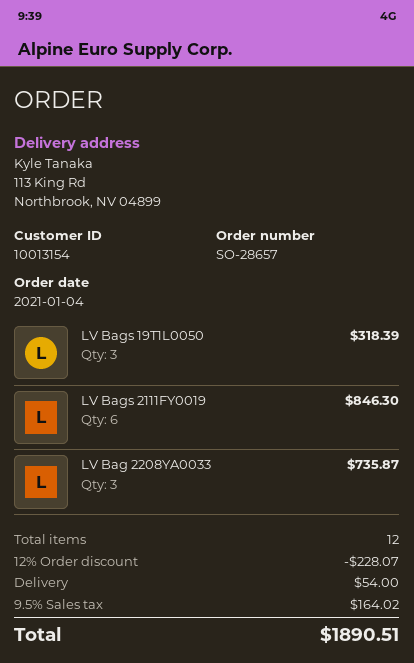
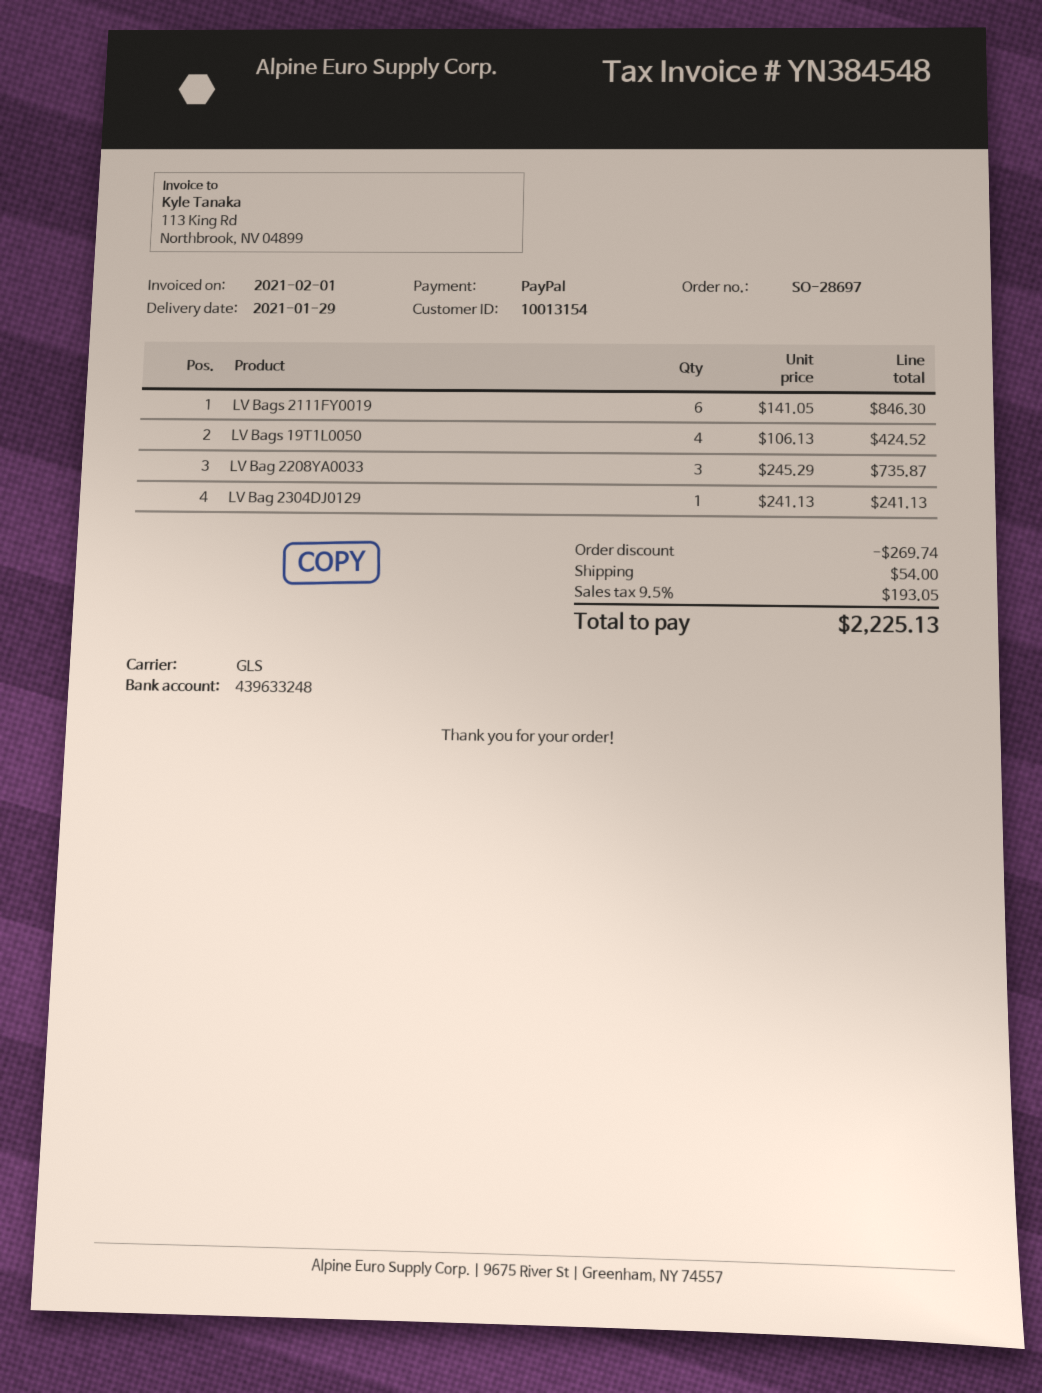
order number: SO-28657 -> SO-28697
LV Bags 19T1L0050: 3 for 318.39 -> 4 for 424.52
LV Bag 2304DJ0129: none -> 1 for 241.13
discount: 228.07 -> 269.74
tax: 9.5% = 164.02 -> 9.5% = 193.05
total: 1890.51 -> 2225.13

